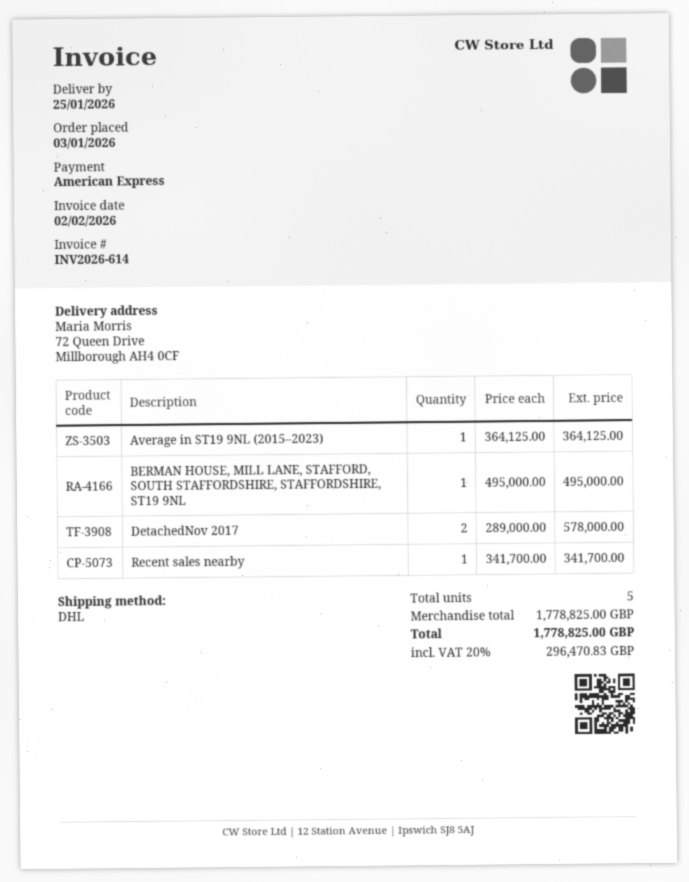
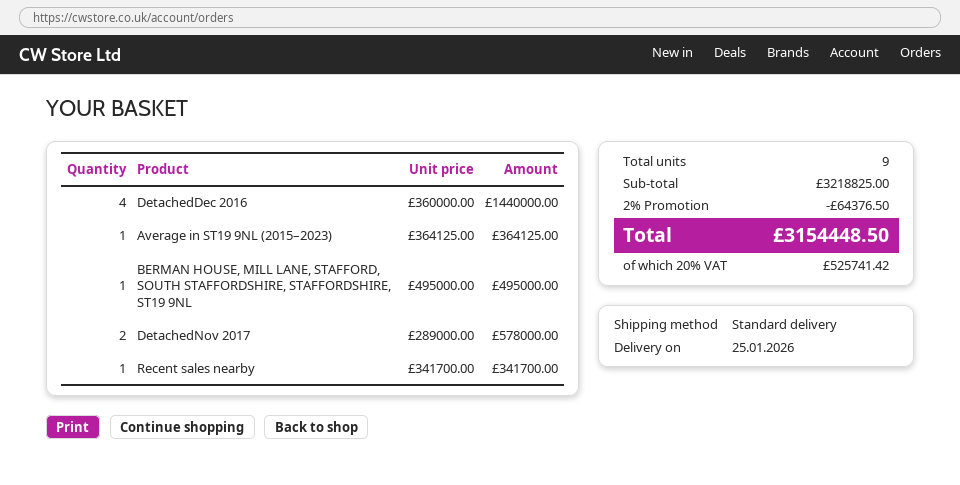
shipping method: DHL -> standard
DetachedDec 2016: none -> 4 x 360000.00 = 1440000.00
total quantity: 5 -> 9
subtotal: 1778825.00 -> 3218825.00
discount: none -> 2% = 64376.50
tax: 20% = 296470.83 -> 20% = 525741.42
total: 1778825.00 -> 3154448.50

